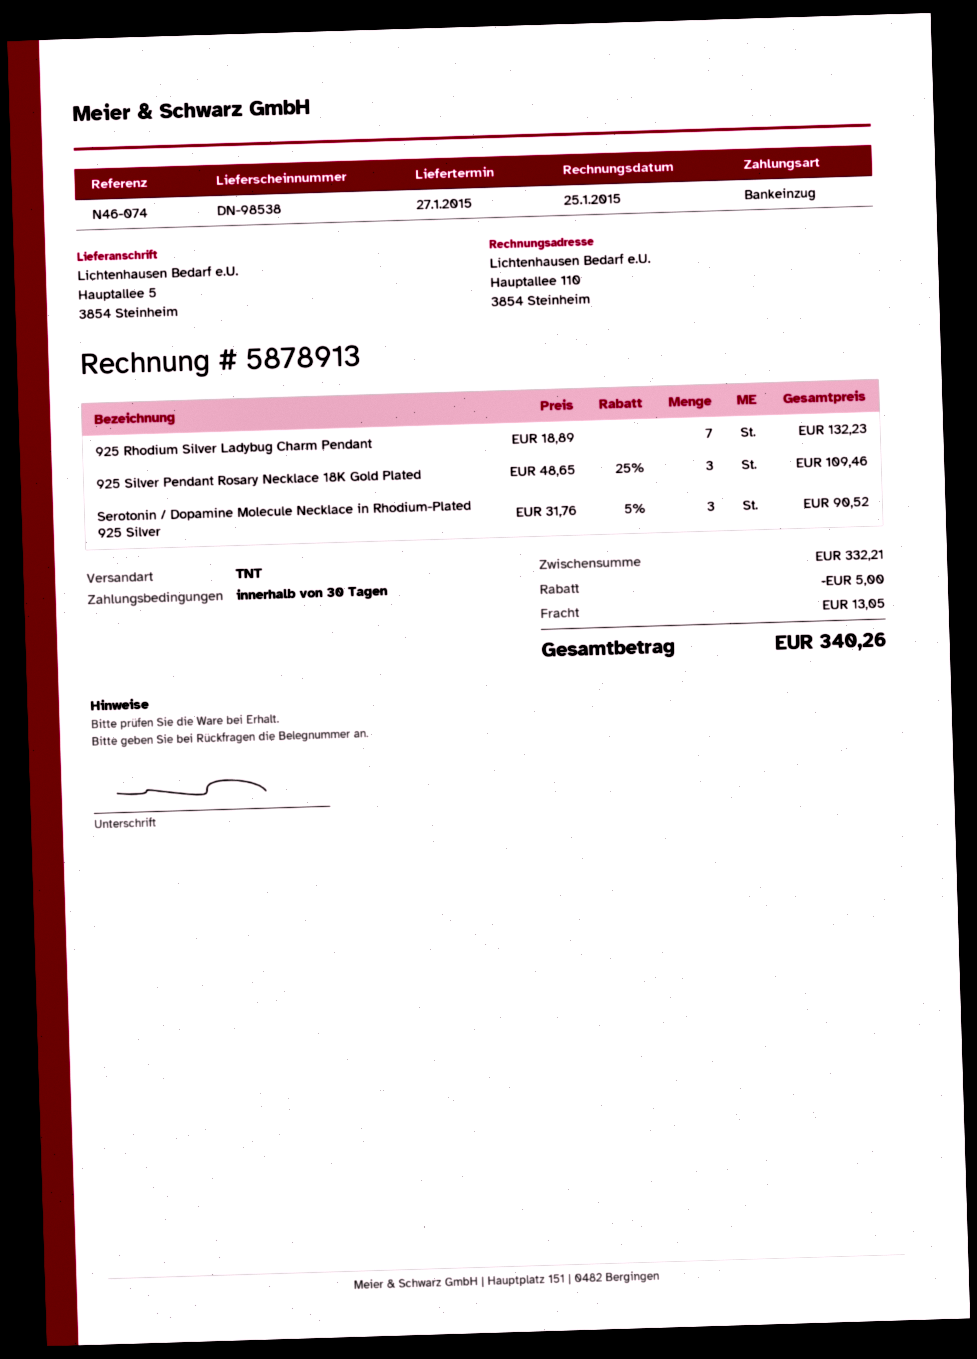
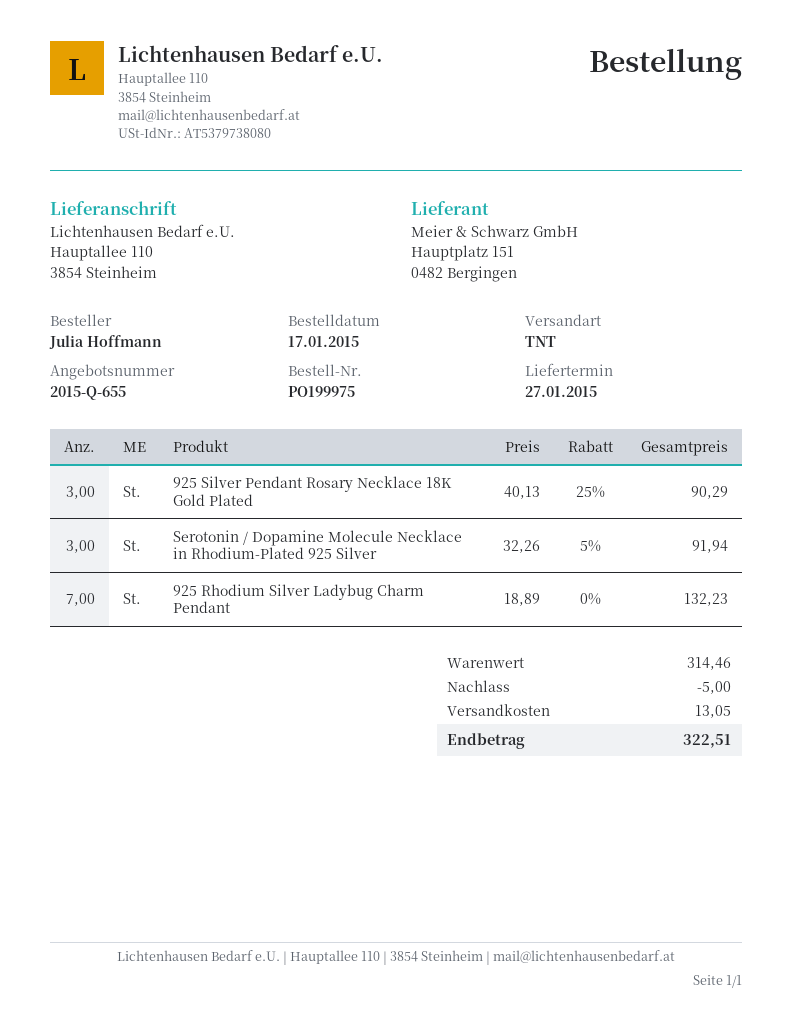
ship to: Hauptallee 5, 3854 Steinheim -> Hauptallee 110, 3854 Steinheim
925 Silver Pendant Rosary Necklace 18K Gold Plated: 3 x 48.65 - 25% = 109.46 -> 3 x 40.13 - 25% = 90.29
Serotonin / Dopamine Molecule Necklace in Rhodium-Plated 925 Silver: 3 x 31.76 - 5% = 90.52 -> 3 x 32.26 - 5% = 91.94
subtotal: 332.21 -> 314.46
total: 340.26 -> 322.51

